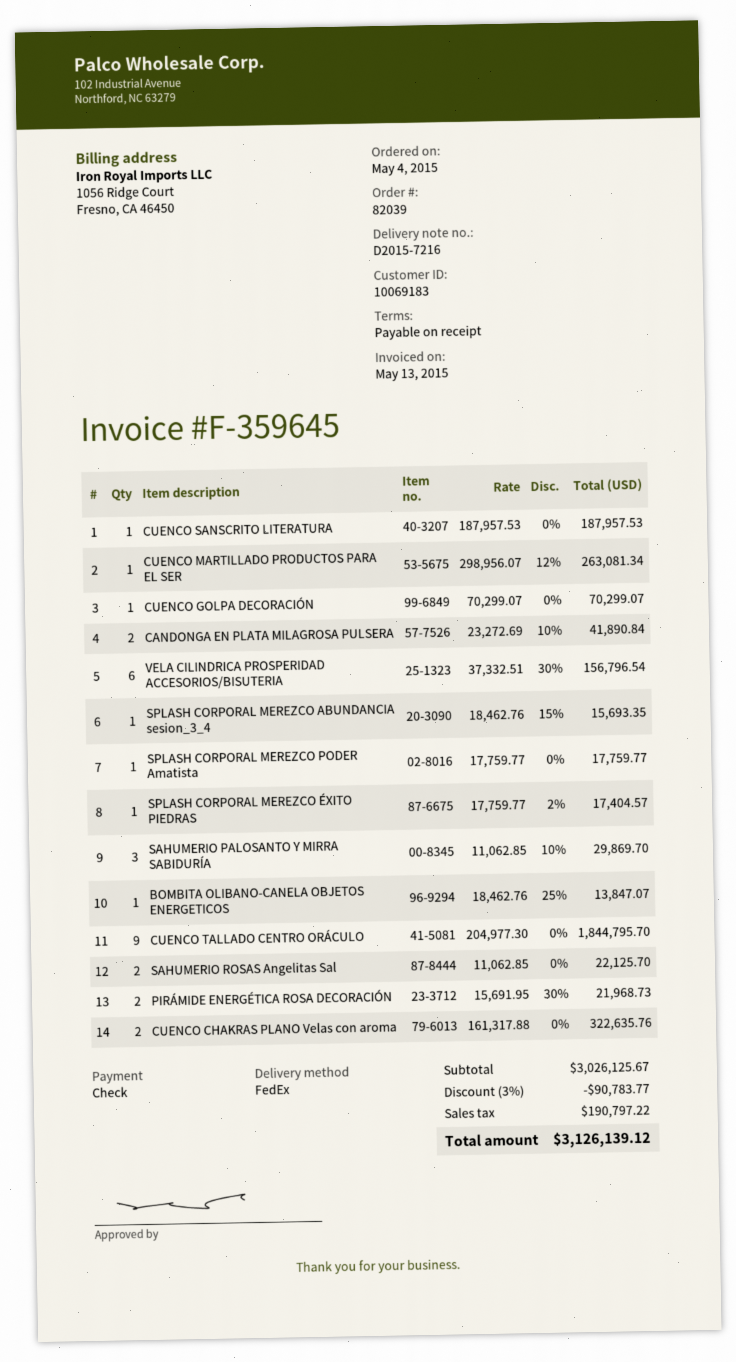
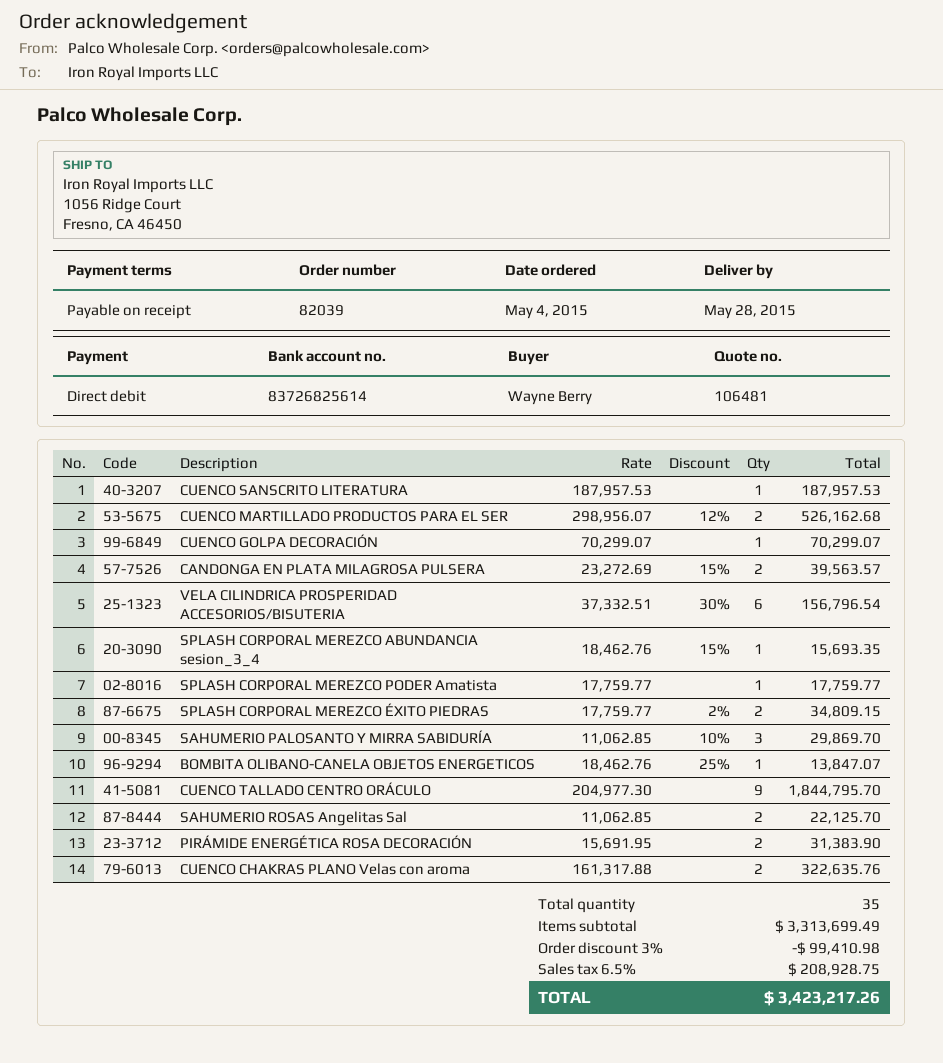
payment method: cheque -> direct debit
CUENCO MARTILLADO PRODUCTOS PARA EL SER: 1 x 298956.07 - 12% = 263081.34 -> 2 x 298956.07 - 12% = 526162.68
CANDONGA EN PLATA MILAGROSA PULSERA: 2 x 23272.69 - 10% = 41890.84 -> 2 x 23272.69 - 15% = 39563.57
SPLASH CORPORAL MEREZCO ÉXITO PIEDRAS: 1 x 17759.77 - 2% = 17404.57 -> 2 x 17759.77 - 2% = 34809.15
PIRÁMIDE ENERGÉTICA ROSA DECORACIÓN: 2 x 15691.95 - 30% = 21968.73 -> 2 x 15691.95 = 31383.90
subtotal: 3026125.67 -> 3313699.49
discount: 3% = 90783.77 -> 3% = 99410.98
tax: 190797.22 -> 208928.75
total: 3126139.12 -> 3423217.26

